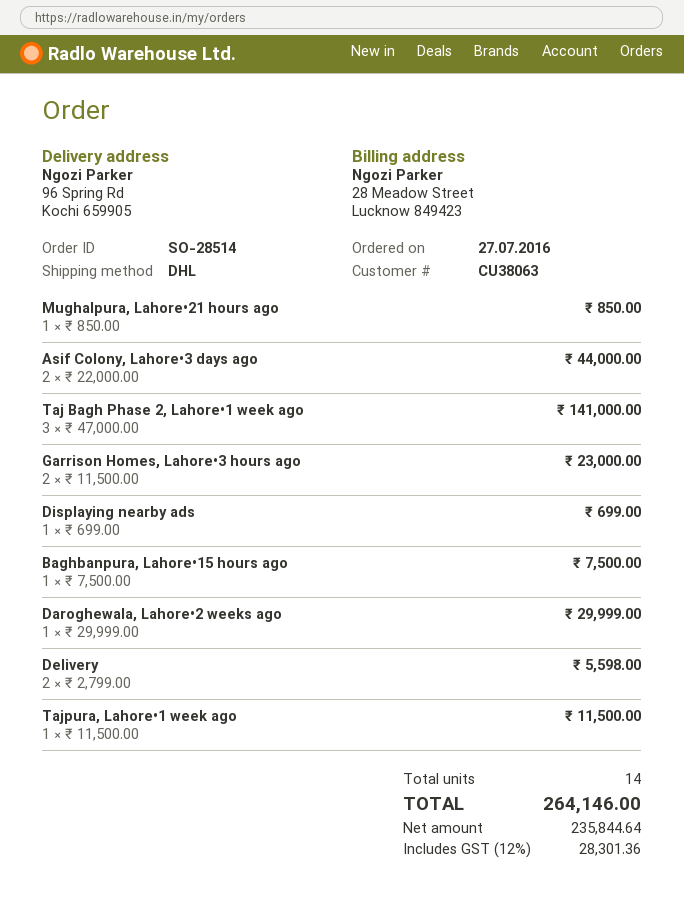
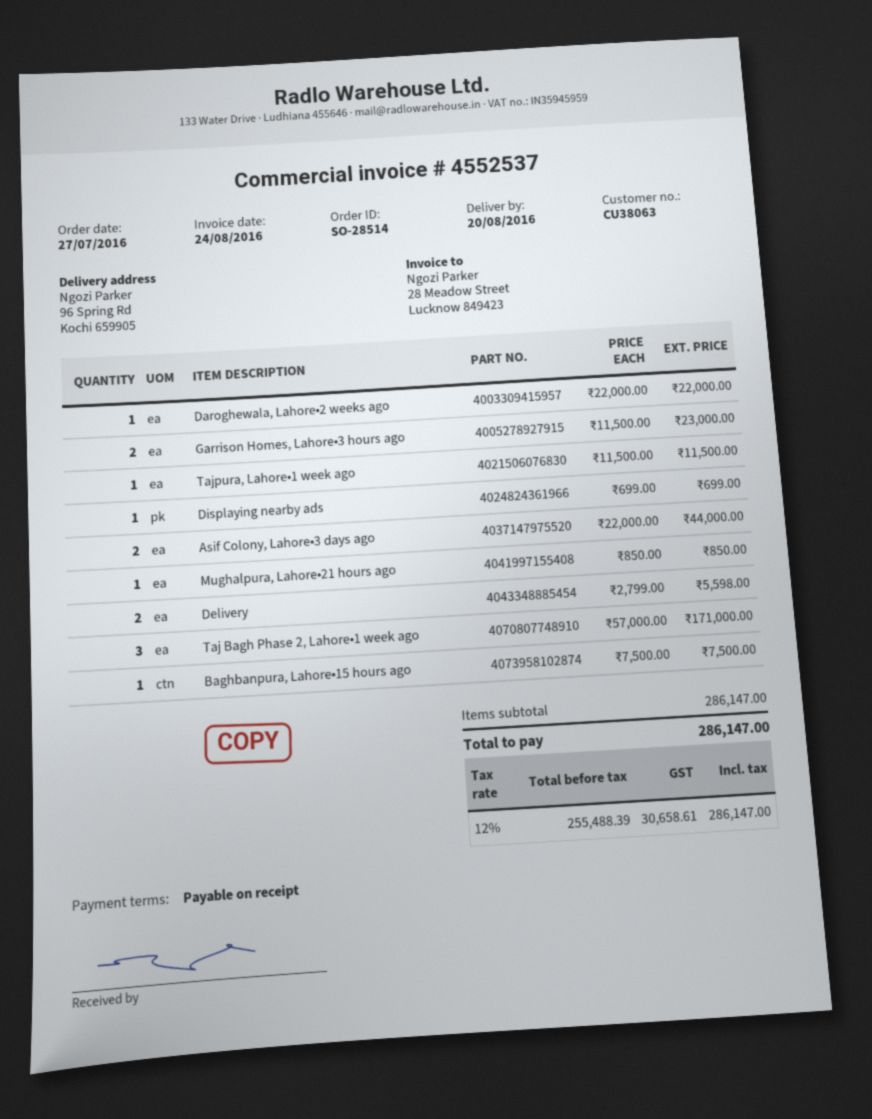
Taj Bagh Phase 2, Lahore•1 week ago: 3 x 47000.00 = 141000.00 -> 3 x 57000.00 = 171000.00
Daroghewala, Lahore•2 weeks ago: 1 x 29999.00 = 29999.00 -> 1 x 22000.00 = 22000.00
net: 235844.64 -> 255488.39
tax: 12% = 28301.36 -> 12% = 30658.61
total: 264146.00 -> 286147.00

